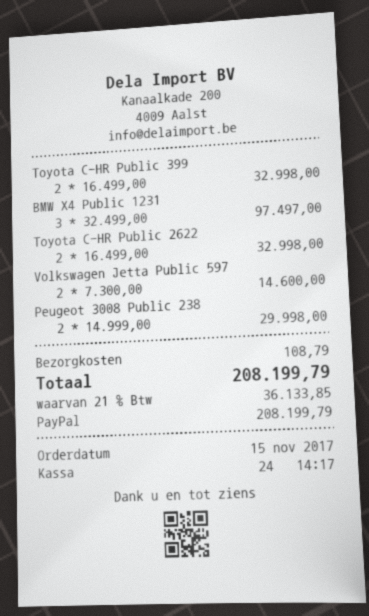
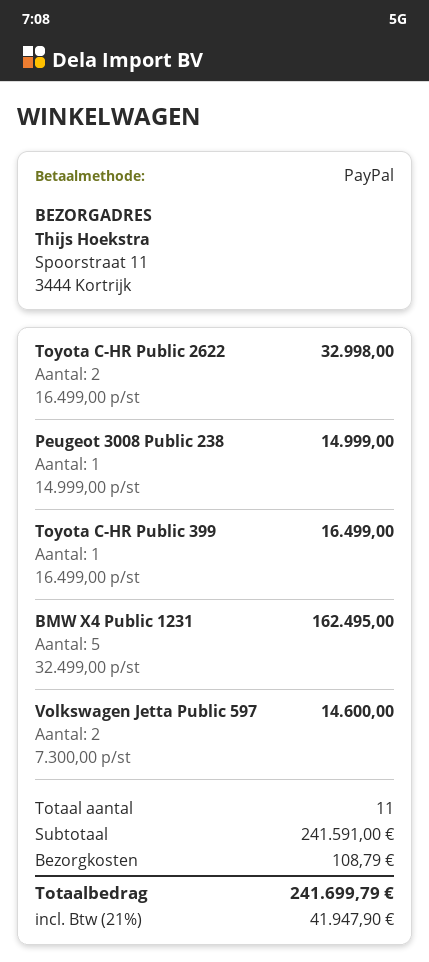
Toyota C-HR Public 399: 2 x 16499.00 = 32998.00 -> 1 x 16499.00 = 16499.00
BMW X4 Public 1231: 3 x 32499.00 = 97497.00 -> 5 x 32499.00 = 162495.00
Peugeot 3008 Public 238: 2 x 14999.00 = 29998.00 -> 1 x 14999.00 = 14999.00
tax: 21% = 36133.85 -> 21% = 41947.90
total: 208199.79 -> 241699.79

